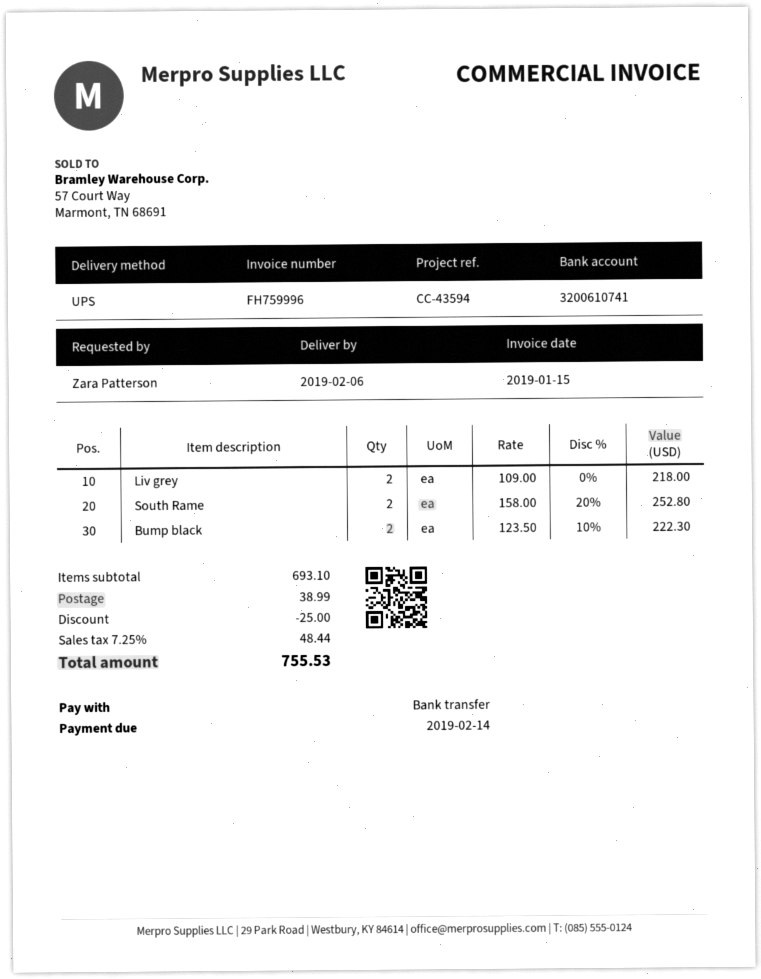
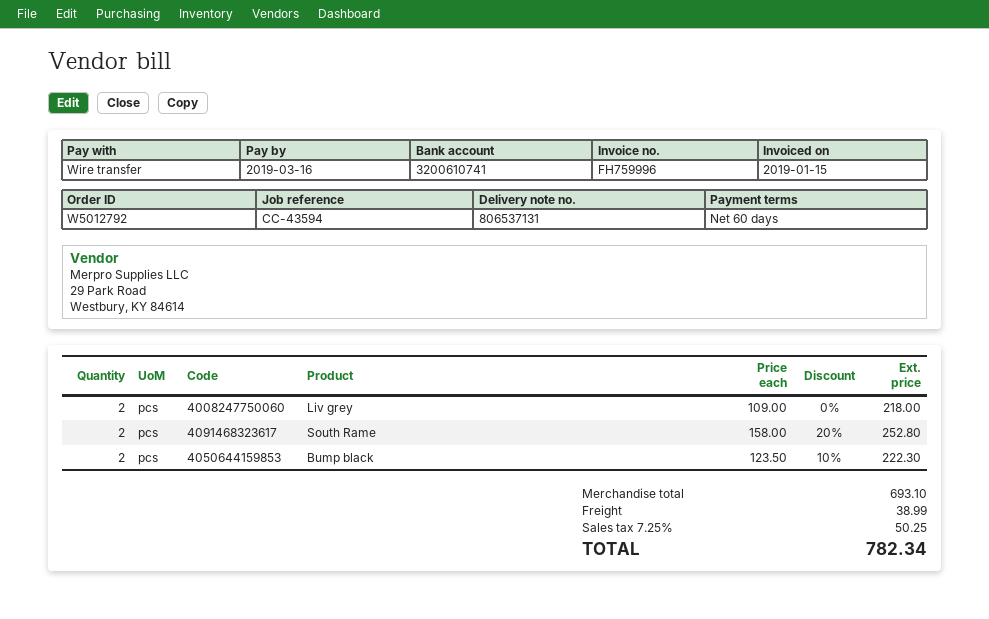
due date: 2019-02-14 -> 2019-03-16
discount: 25.00 -> none
tax: 7.25% = 48.44 -> 7.25% = 50.25
total: 755.53 -> 782.34

